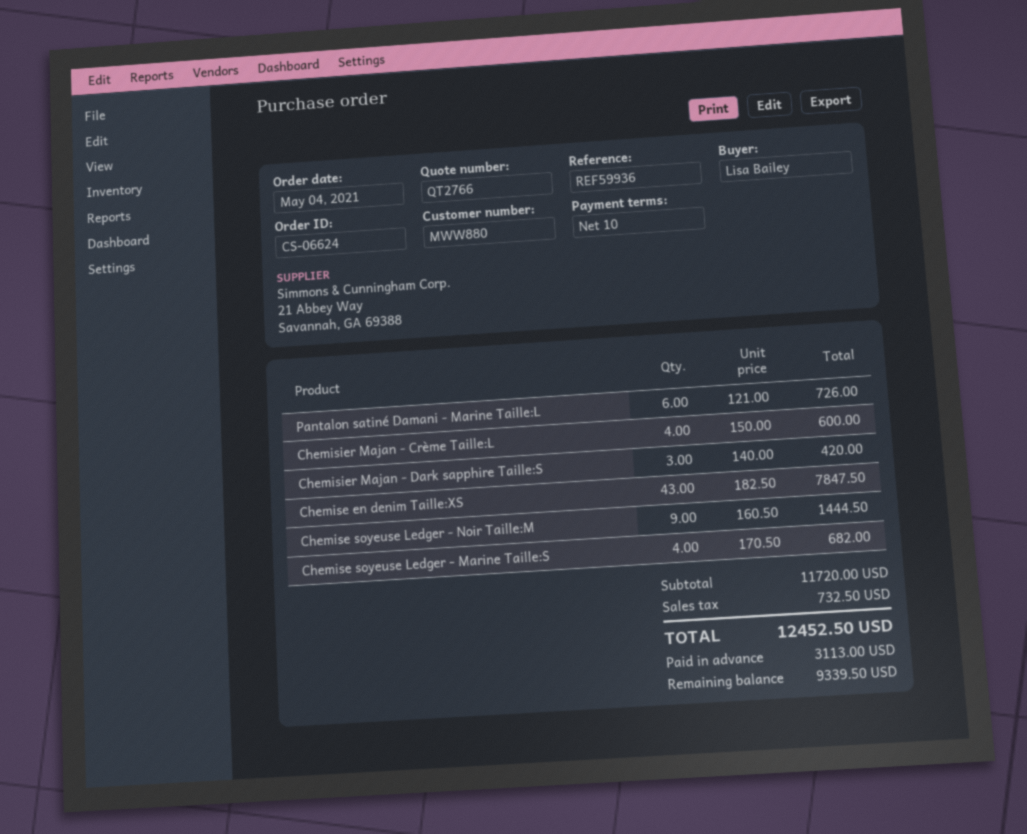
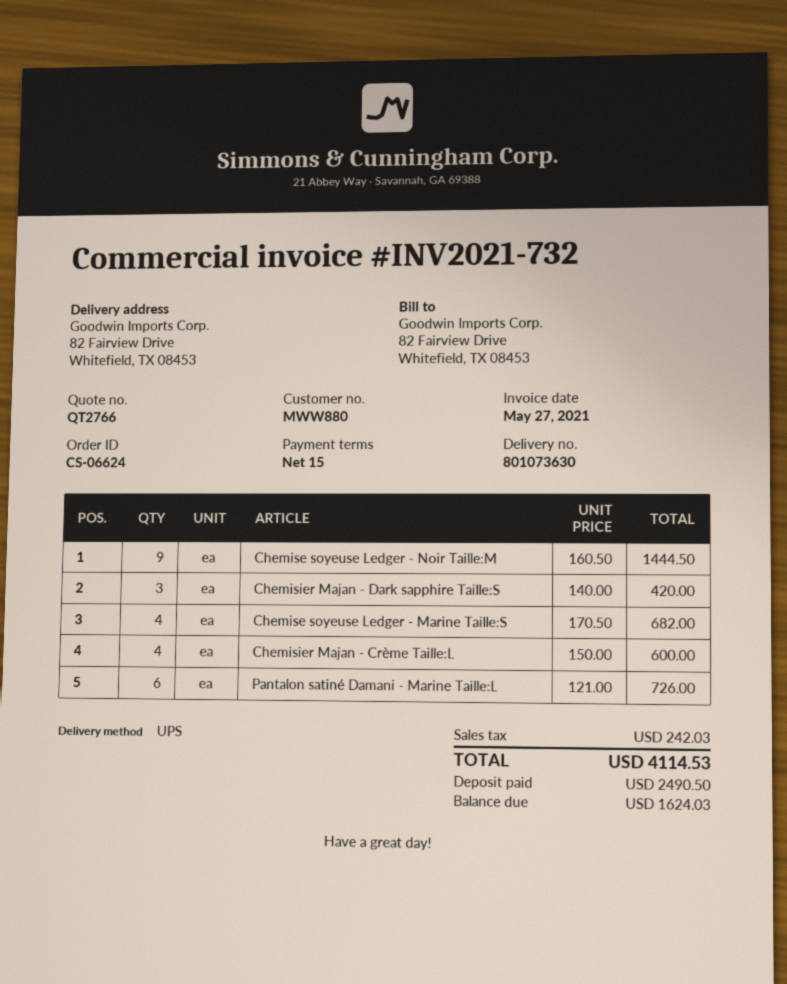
payment terms: 10 days -> 15 days
Chemise en denim Taille:XS: 43 x 182.50 = 7847.50 -> none
tax: 732.50 -> 242.03
total: 12452.50 -> 4114.53
deposit: 3113.00 -> 2490.50
balance: 9339.50 -> 1624.03

